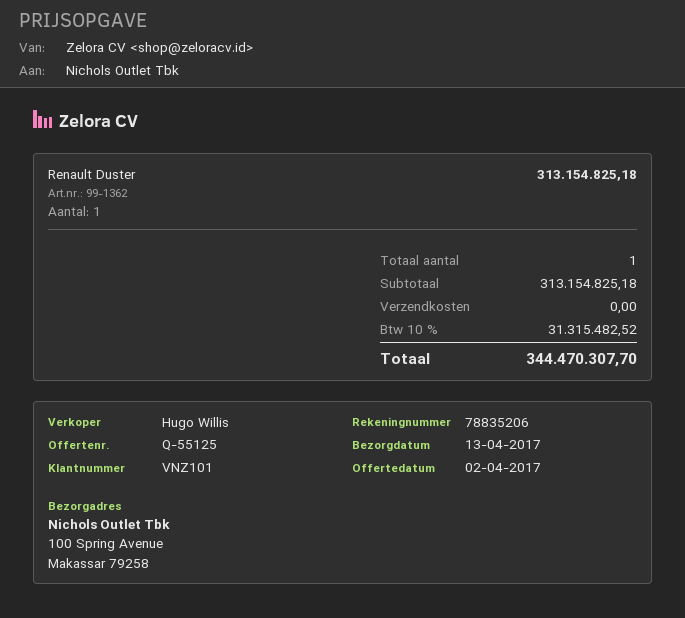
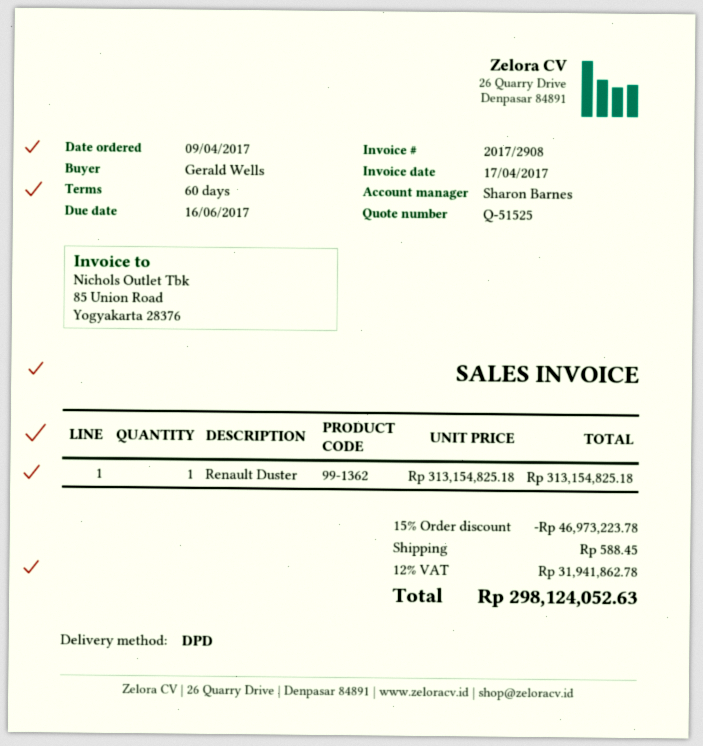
quote number: Q-55125 -> Q-51525
sales rep: Hugo Willis -> Sharon Barnes
discount: none -> 15% = 46973223.78
shipping: 0.00 -> 588.45
tax: 10% = 31315482.52 -> 12% = 31941862.78
total: 344470307.70 -> 298124052.63

